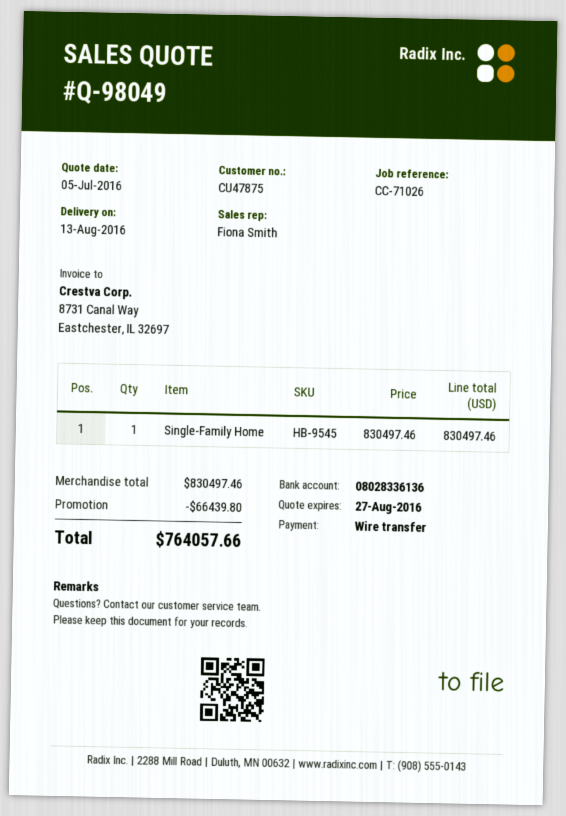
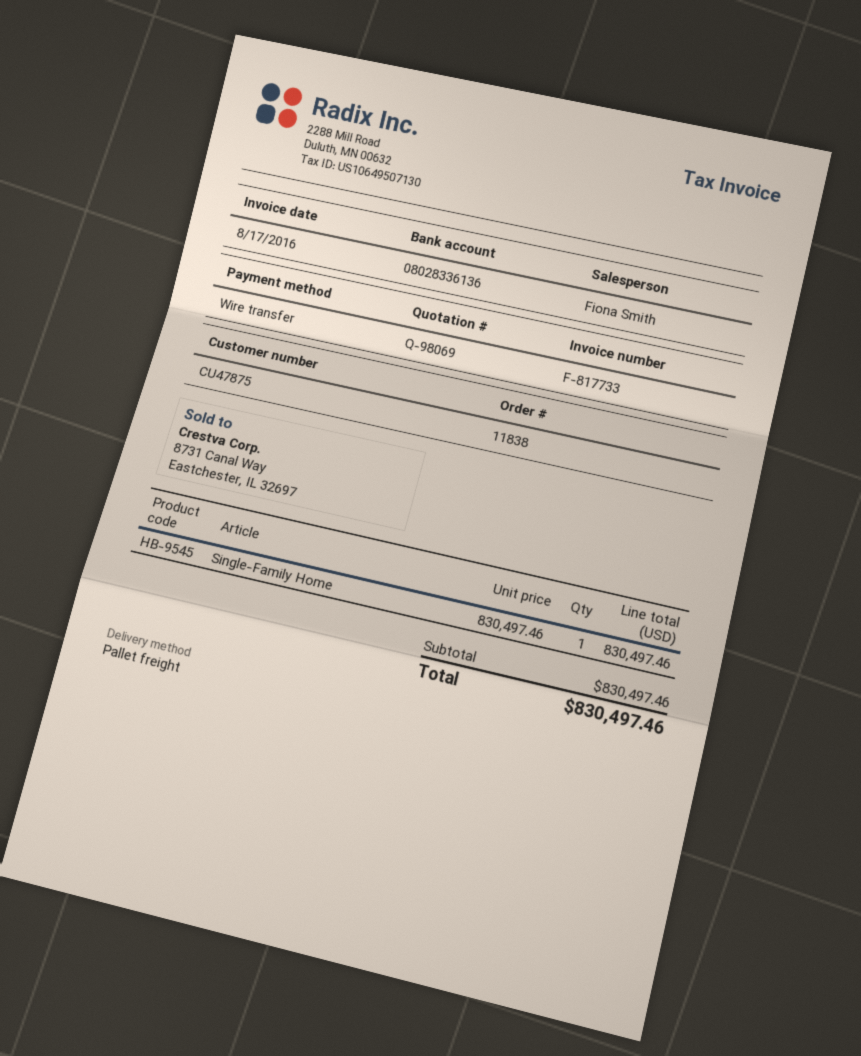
quote number: Q-98049 -> Q-98069
discount: 66439.80 -> none
total: 764057.66 -> 830497.46

